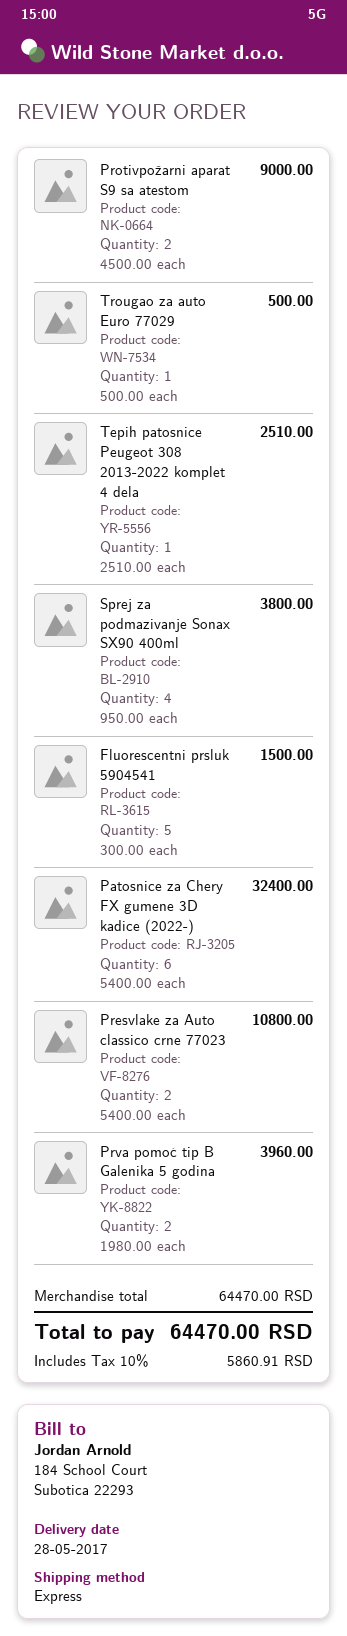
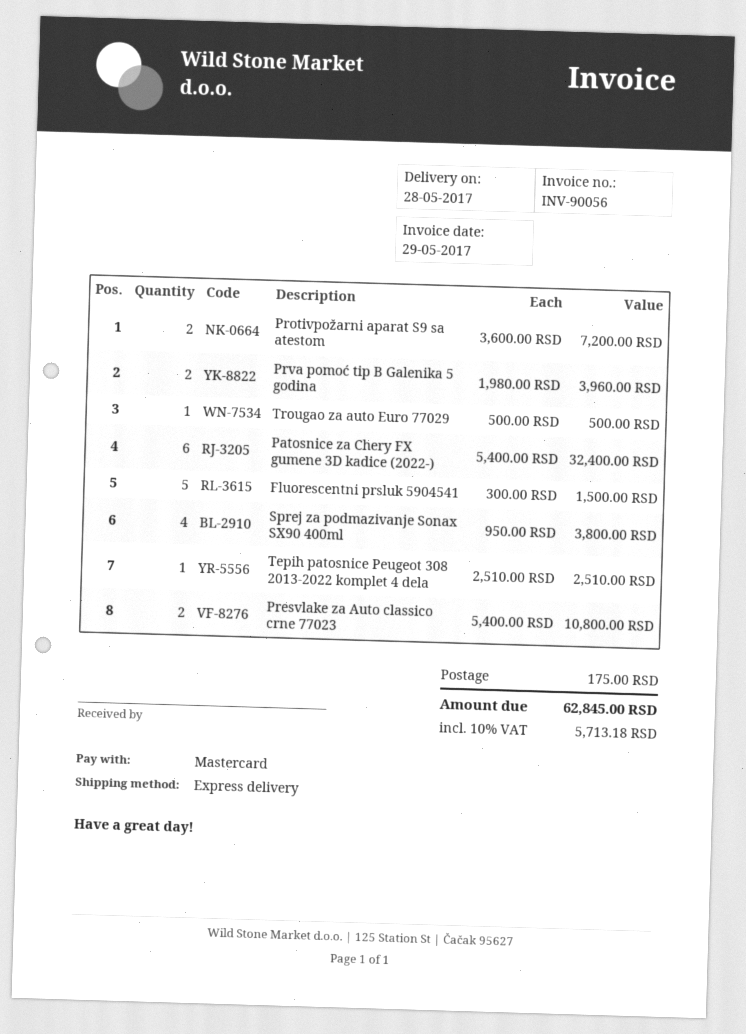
Protivpožarni aparat S9 sa atestom: 2 x 4500.00 = 9000.00 -> 2 x 3600.00 = 7200.00
shipping: none -> 175.00
tax: 10% = 5860.91 -> 10% = 5713.18
total: 64470.00 -> 62845.00

